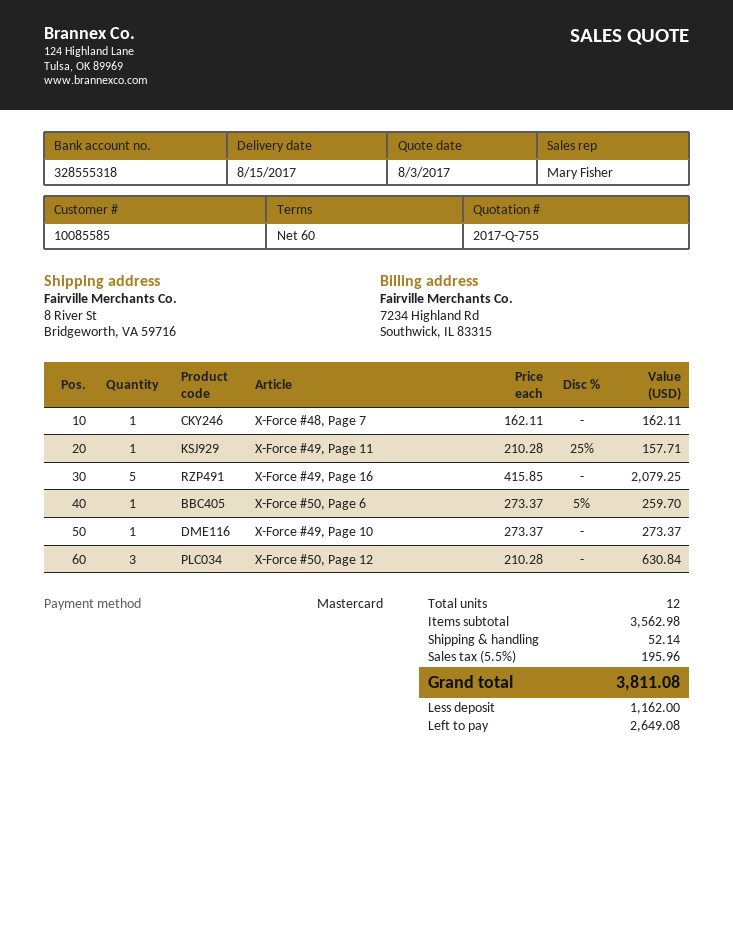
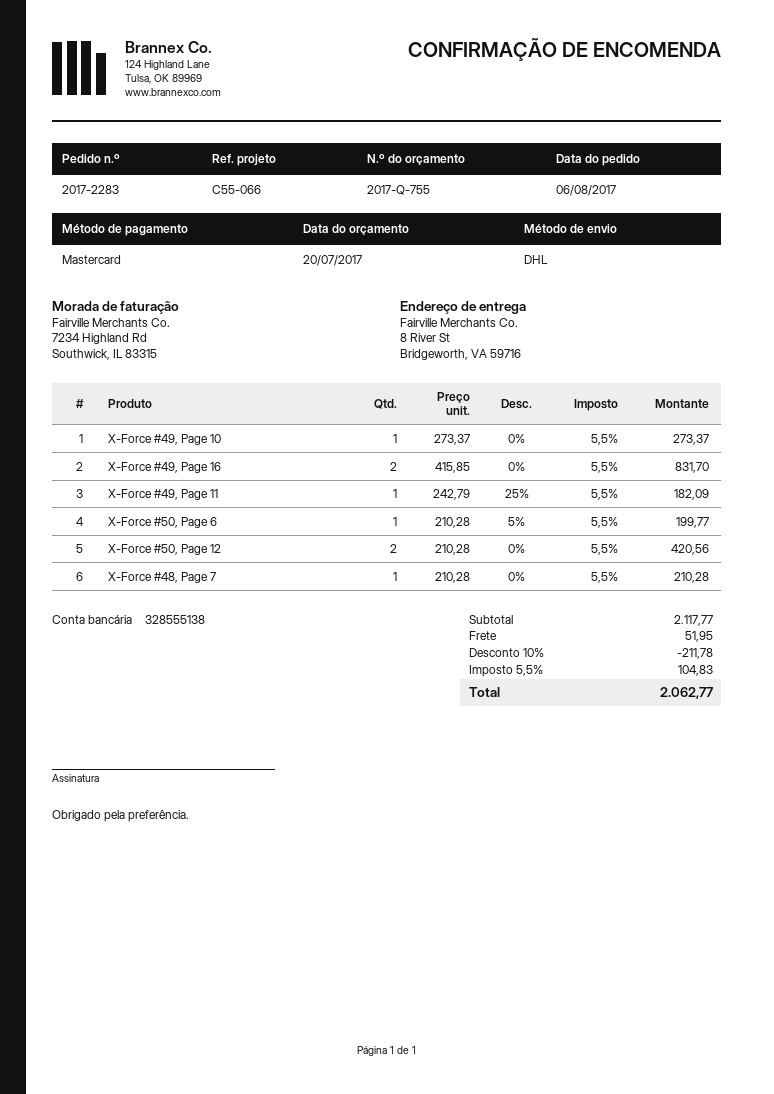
quote date: 2017-08-03 -> 2017-07-20
bank account: 328555318 -> 328555138
X-Force #48, Page 7: 1 x 162.11 = 162.11 -> 1 x 210.28 = 210.28
X-Force #49, Page 11: 1 x 210.28 - 25% = 157.71 -> 1 x 242.79 - 25% = 182.09
X-Force #49, Page 16: 5 x 415.85 = 2079.25 -> 2 x 415.85 = 831.70
X-Force #50, Page 6: 1 x 273.37 - 5% = 259.70 -> 1 x 210.28 - 5% = 199.77
X-Force #50, Page 12: 3 x 210.28 = 630.84 -> 2 x 210.28 = 420.56
subtotal: 3562.98 -> 2117.77
discount: none -> 10% = 211.78
shipping: 52.14 -> 51.95
tax: 5.5% = 195.96 -> 5.5% = 104.83
total: 3811.08 -> 2062.77

